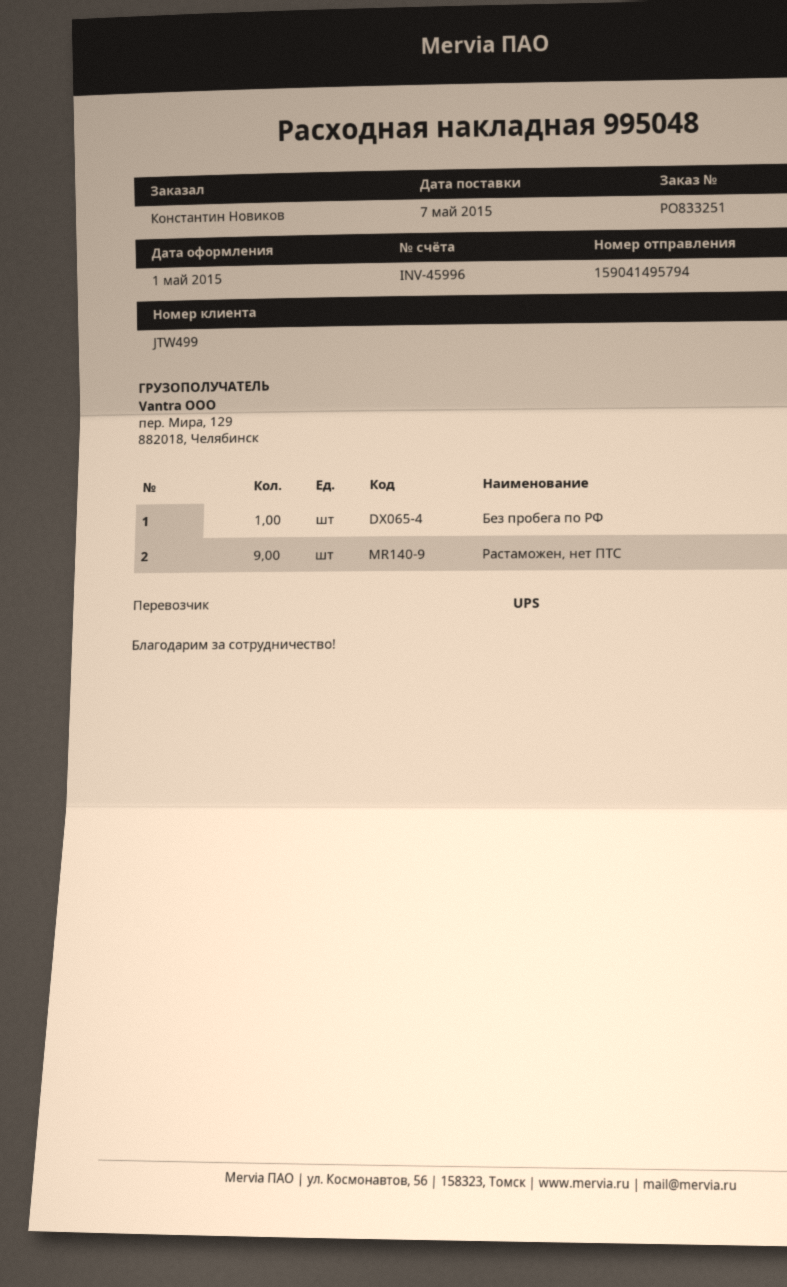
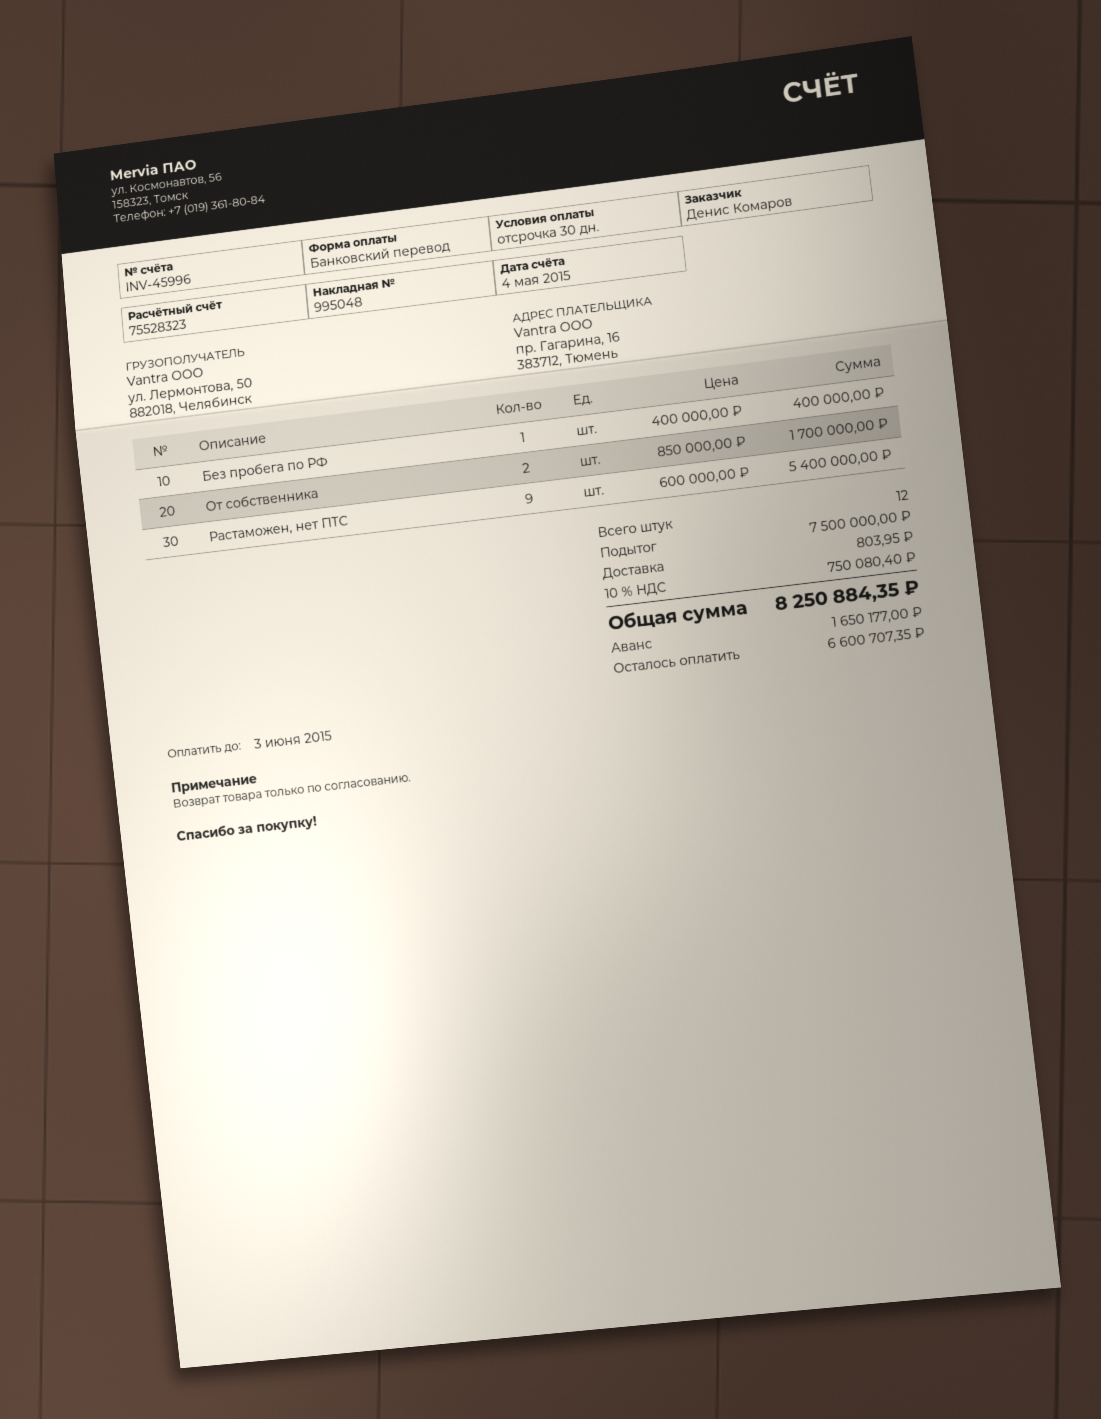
ordered by: Константин Новиков -> Денис Комаров
ship to: пер. Мира, 129, 882018, Челябинск -> ул. Лермонтова, 50, 882018, Челябинск
От собственника: none -> 2

